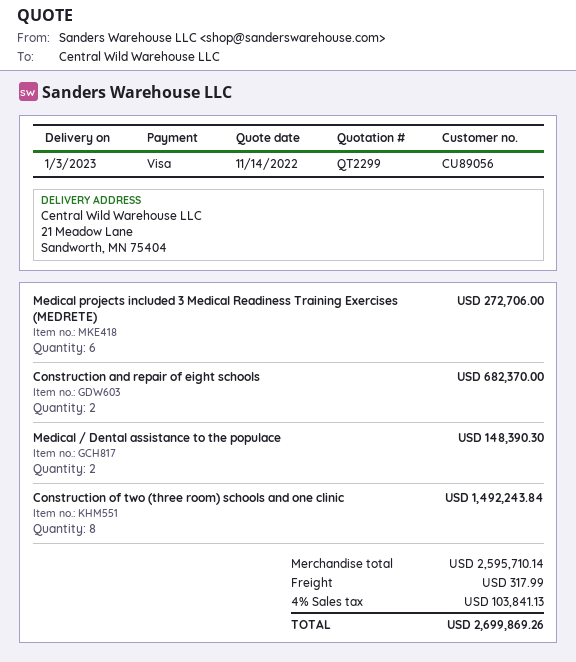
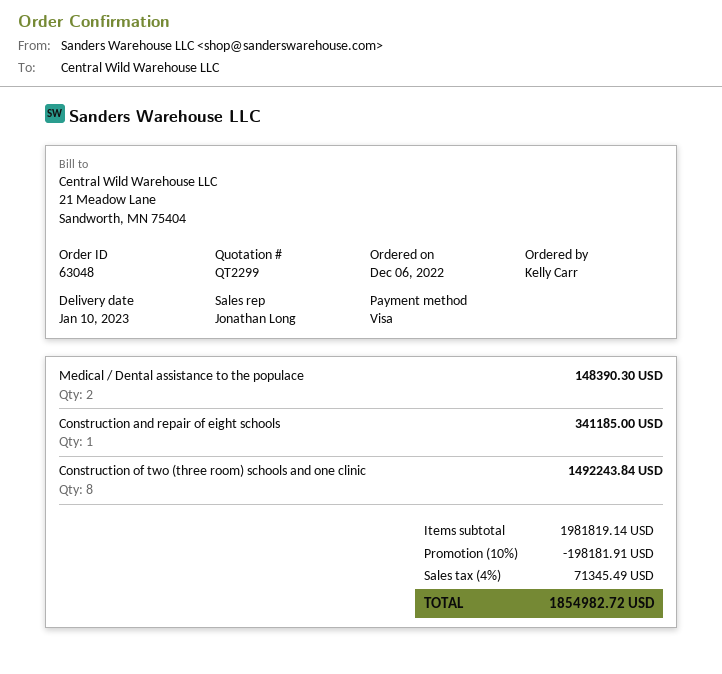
delivery date: 2023-01-03 -> 2023-01-10
Medical projects included 3 Medical Readiness Training Exercises (MEDRETE): 6 for 272706.00 -> none
Construction and repair of eight schools: 2 for 682370.00 -> 1 for 341185.00
subtotal: 2595710.14 -> 1981819.14
discount: none -> 10% = 198181.91
shipping: 317.99 -> none
tax: 4% = 103841.13 -> 4% = 71345.49
total: 2699869.26 -> 1854982.72

